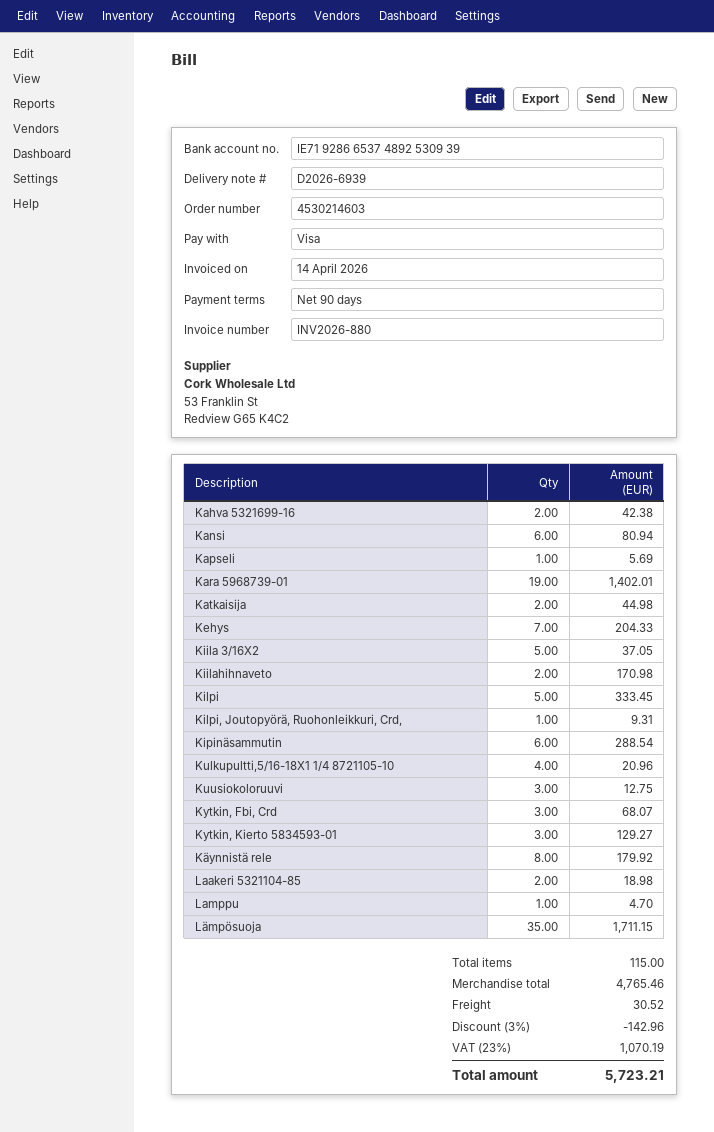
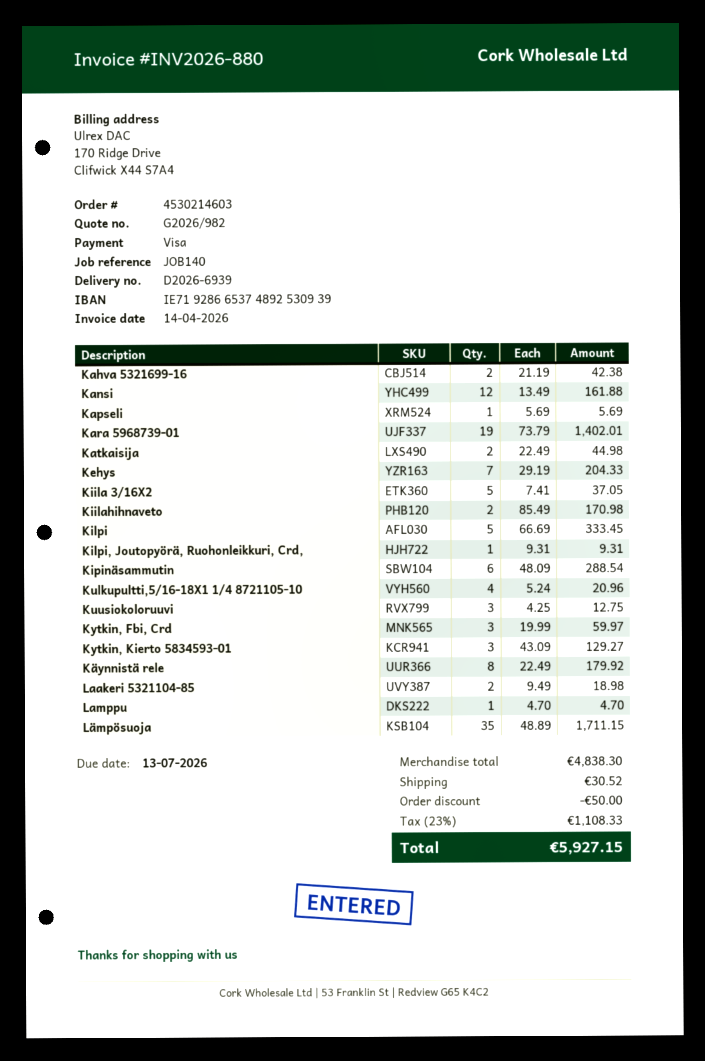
Kansi: 6 for 80.94 -> 12 for 161.88
Kytkin, Fbi, Crd: 3 for 68.07 -> 3 for 59.97
subtotal: 4765.46 -> 4838.30
discount: 142.96 -> 50.00
tax: 23% = 1070.19 -> 23% = 1108.33
total: 5723.21 -> 5927.15

